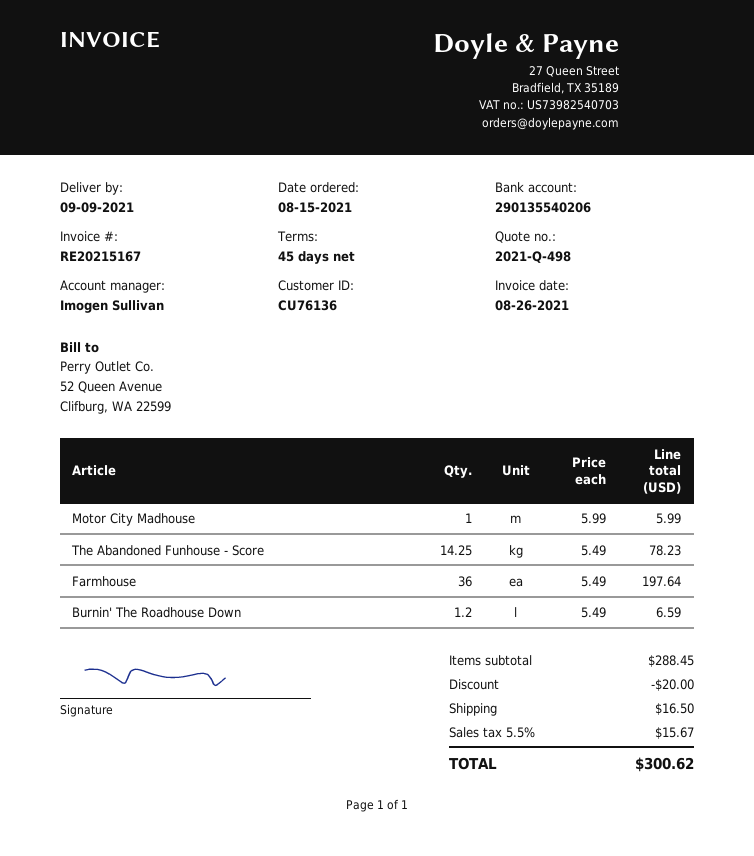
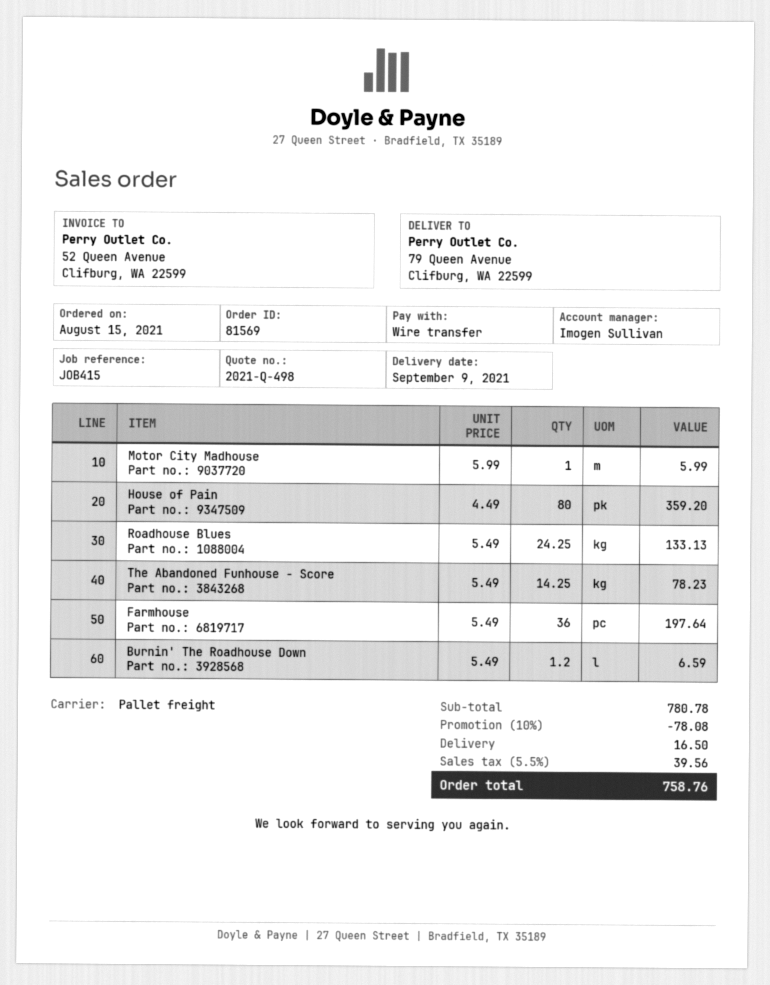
House of Pain: none -> 80 x 4.49 = 359.20
Roadhouse Blues: none -> 24.25 x 5.49 = 133.13
subtotal: 288.45 -> 780.78
discount: 20.00 -> 78.08
tax: 5.5% = 15.67 -> 5.5% = 39.56
total: 300.62 -> 758.76

